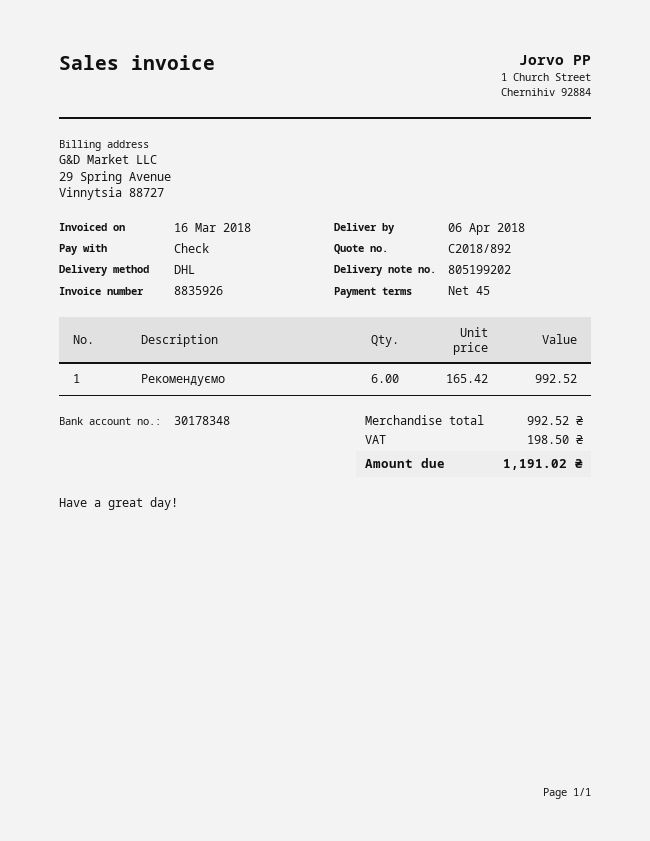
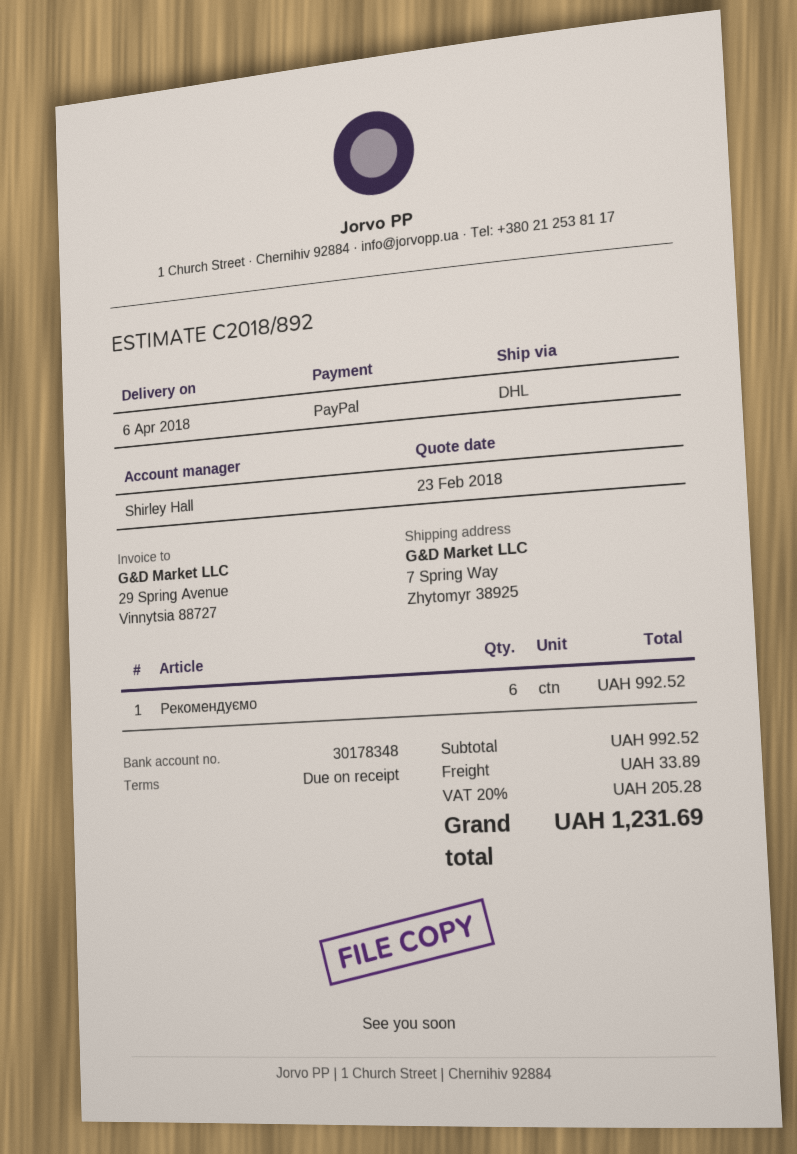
payment terms: 45 days -> on receipt
payment method: cheque -> PayPal
shipping: none -> 33.89
tax: 198.50 -> 205.28
total: 1191.02 -> 1231.69

